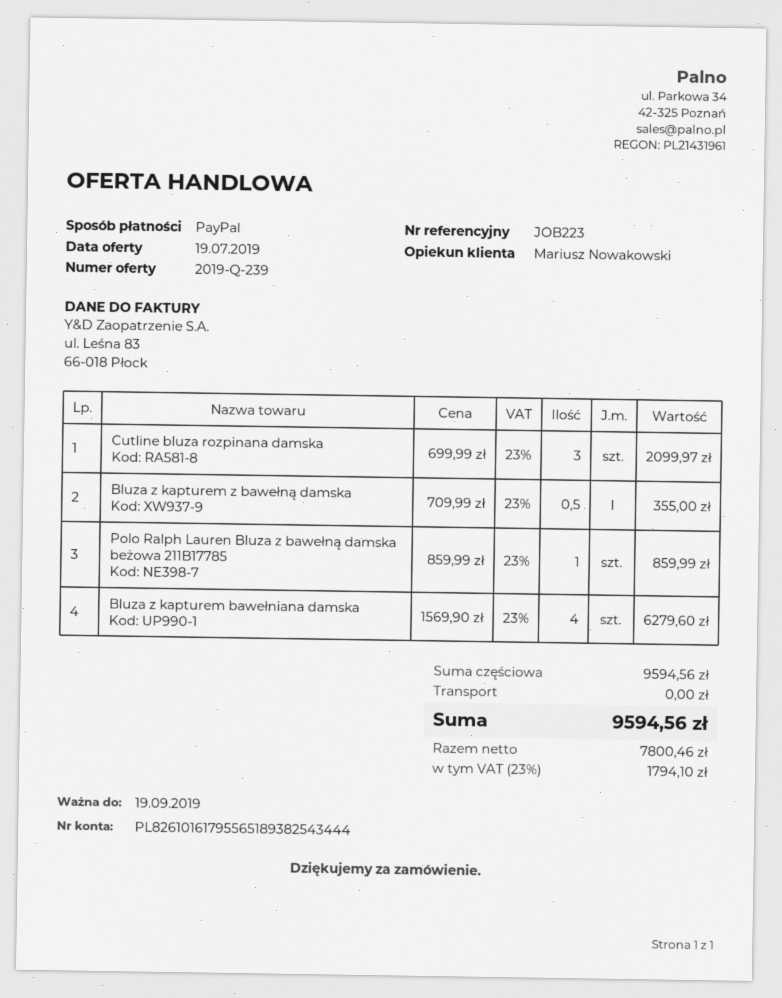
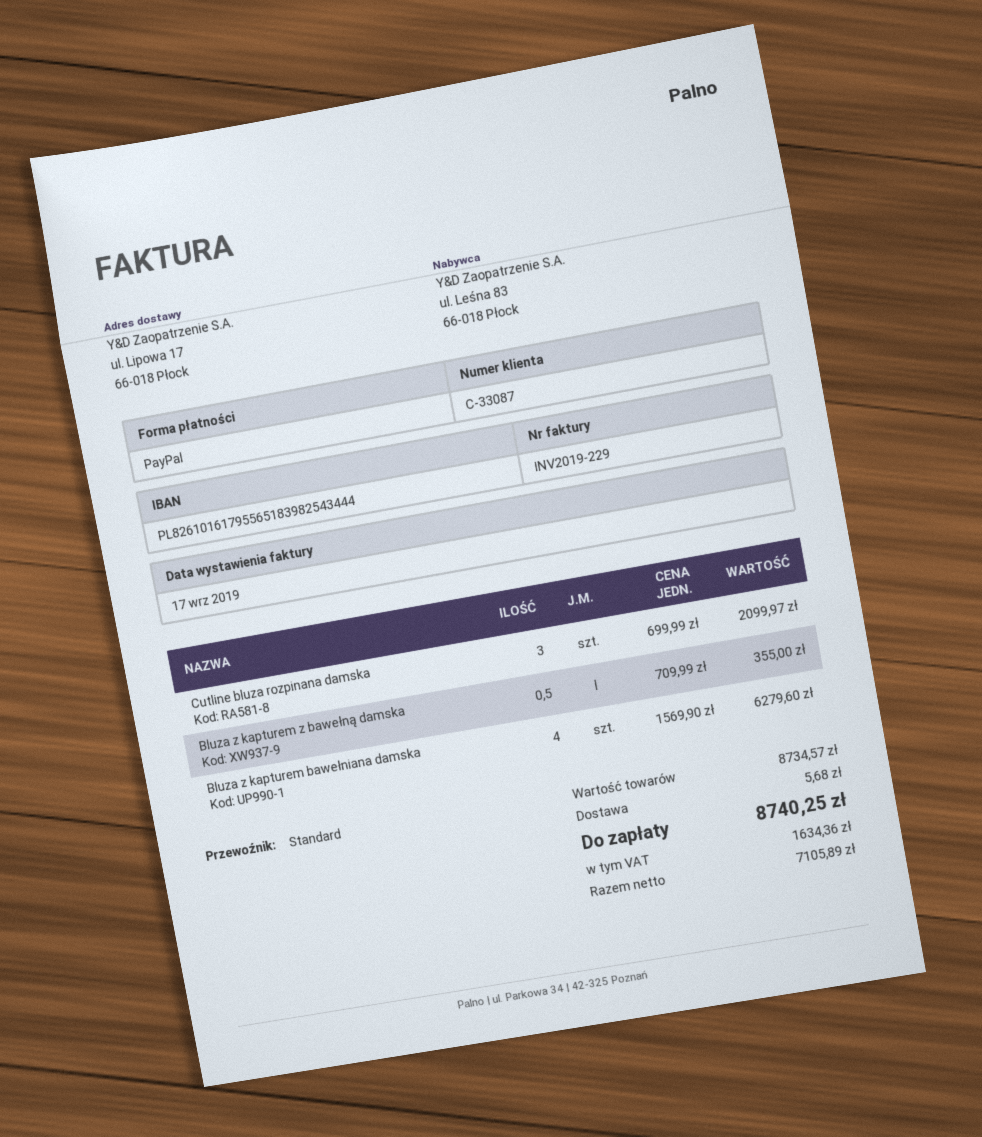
bank account: PL82610161795565189382543444 -> PL82610161795565183982543444
Polo Ralph Lauren Bluza z bawełną damska beżowa 211B17785: 1 x 859.99 = 859.99 -> none
subtotal: 9594.56 -> 8734.57
shipping: 0.00 -> 5.68
net: 7800.46 -> 7105.89
tax: 1794.10 -> 1634.36
total: 9594.56 -> 8740.25

